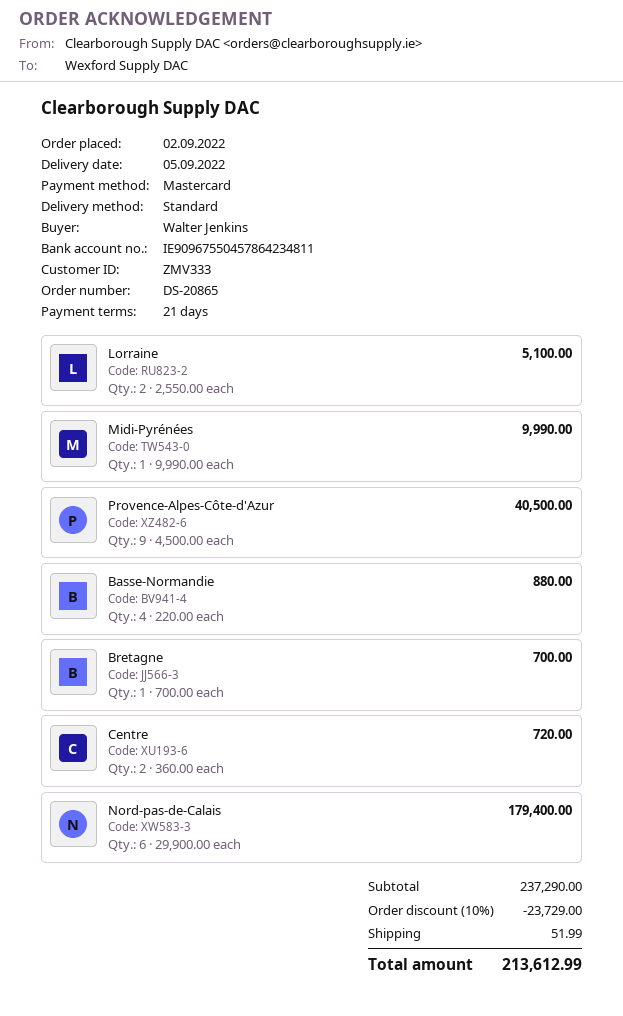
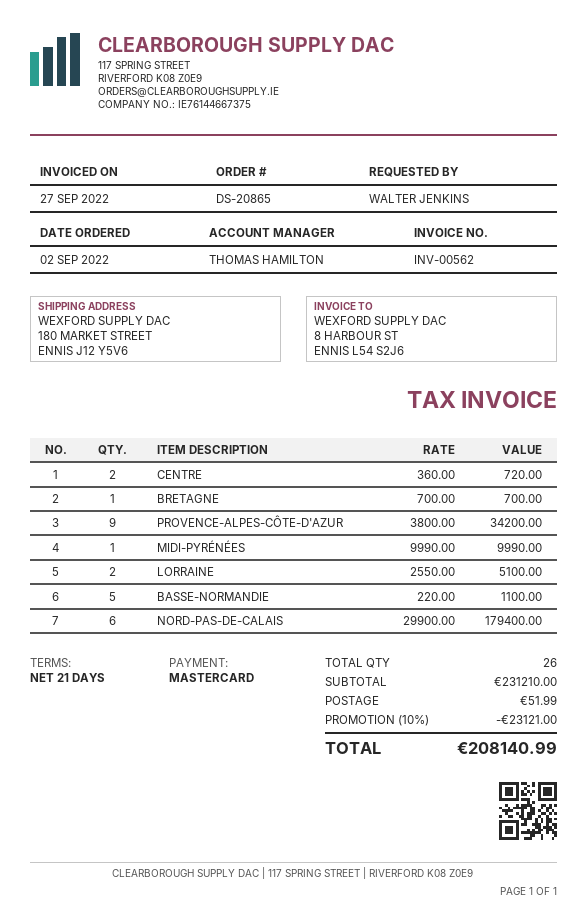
Provence-Alpes-Côte-d'Azur: 9 x 4500.00 = 40500.00 -> 9 x 3800.00 = 34200.00
Basse-Normandie: 4 x 220.00 = 880.00 -> 5 x 220.00 = 1100.00
subtotal: 237290.00 -> 231210.00
discount: 10% = 23729.00 -> 10% = 23121.00
total: 213612.99 -> 208140.99

